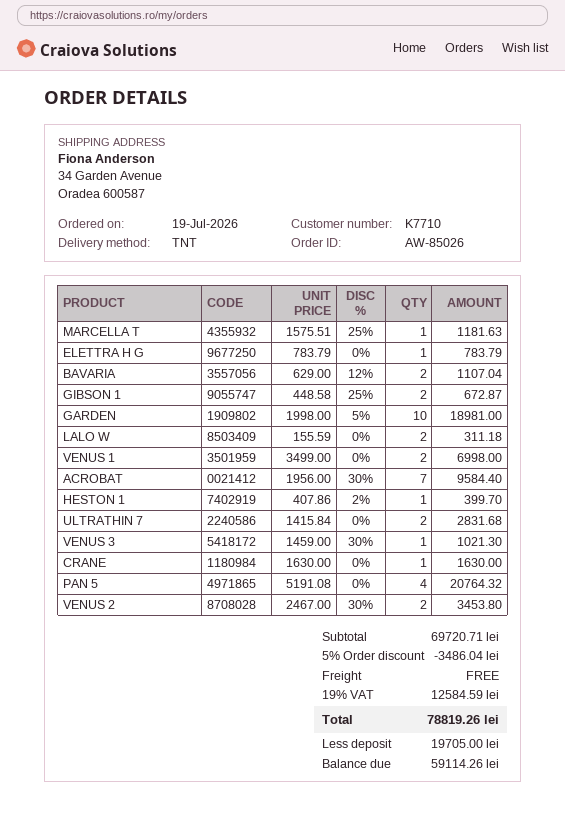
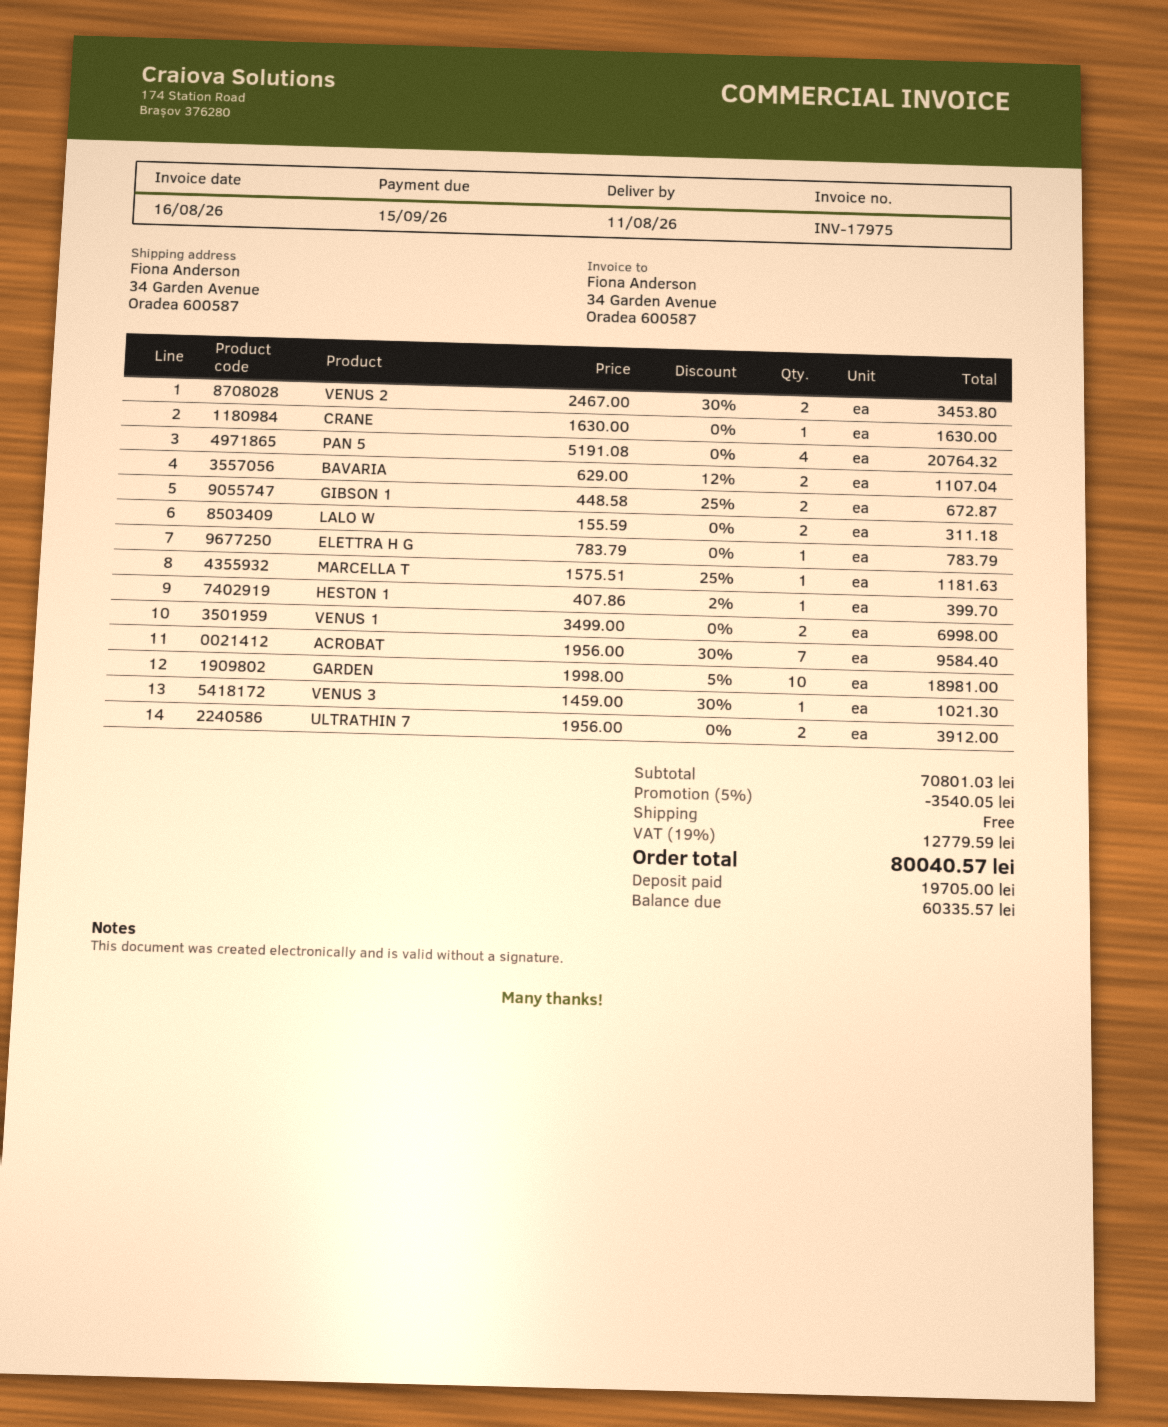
ULTRATHIN 7: 2 x 1415.84 = 2831.68 -> 2 x 1956.00 = 3912.00
subtotal: 69720.71 -> 70801.03
discount: 5% = 3486.04 -> 5% = 3540.05
tax: 19% = 12584.59 -> 19% = 12779.59
total: 78819.26 -> 80040.57
balance: 59114.26 -> 60335.57

